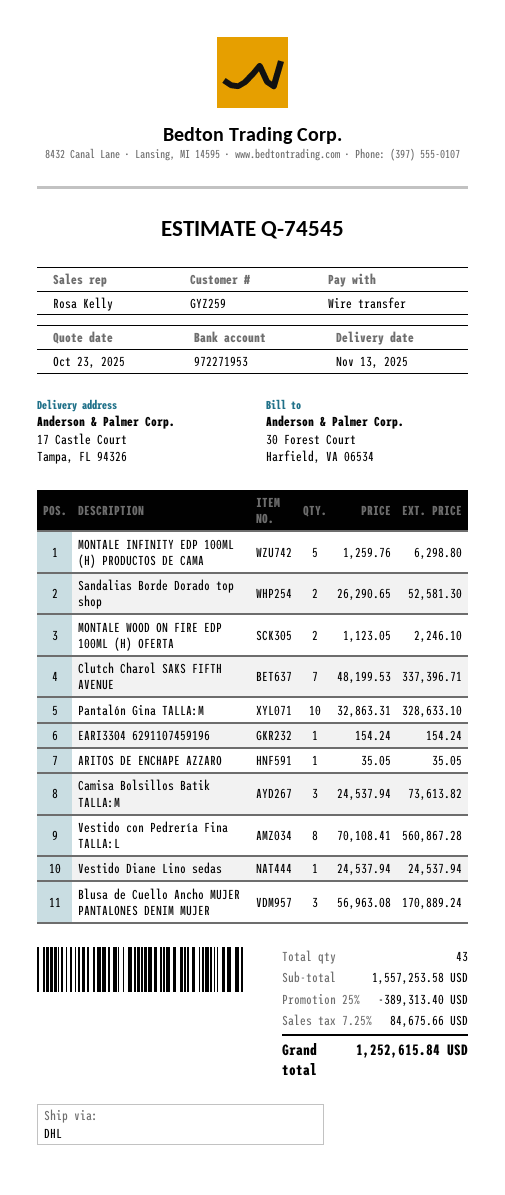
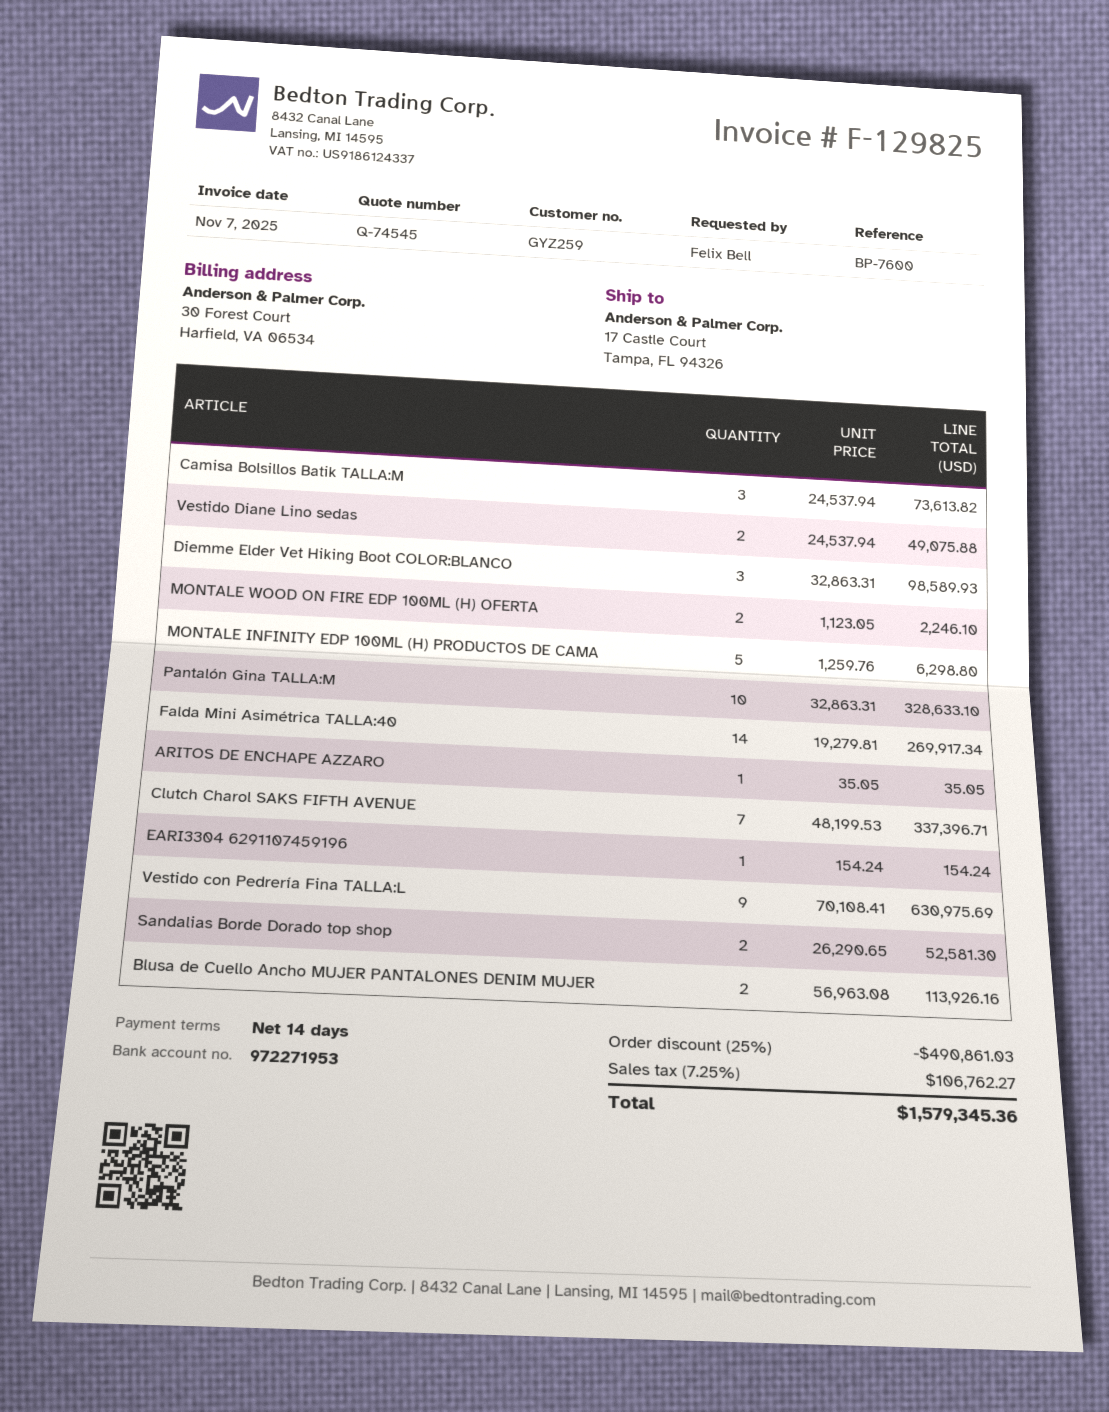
Vestido con Pedrería Fina TALLA:L: 8 x 70108.41 = 560867.28 -> 9 x 70108.41 = 630975.69
Vestido Diane Lino sedas: 1 x 24537.94 = 24537.94 -> 2 x 24537.94 = 49075.88
Blusa de Cuello Ancho MUJER PANTALONES DENIM MUJER: 3 x 56963.08 = 170889.24 -> 2 x 56963.08 = 113926.16
Diemme Elder Vet Hiking Boot COLOR:BLANCO: none -> 3 x 32863.31 = 98589.93
Falda Mini Asimétrica TALLA:40: none -> 14 x 19279.81 = 269917.34
discount: 25% = 389313.40 -> 25% = 490861.03
tax: 7.25% = 84675.66 -> 7.25% = 106762.27
total: 1252615.84 -> 1579345.36

